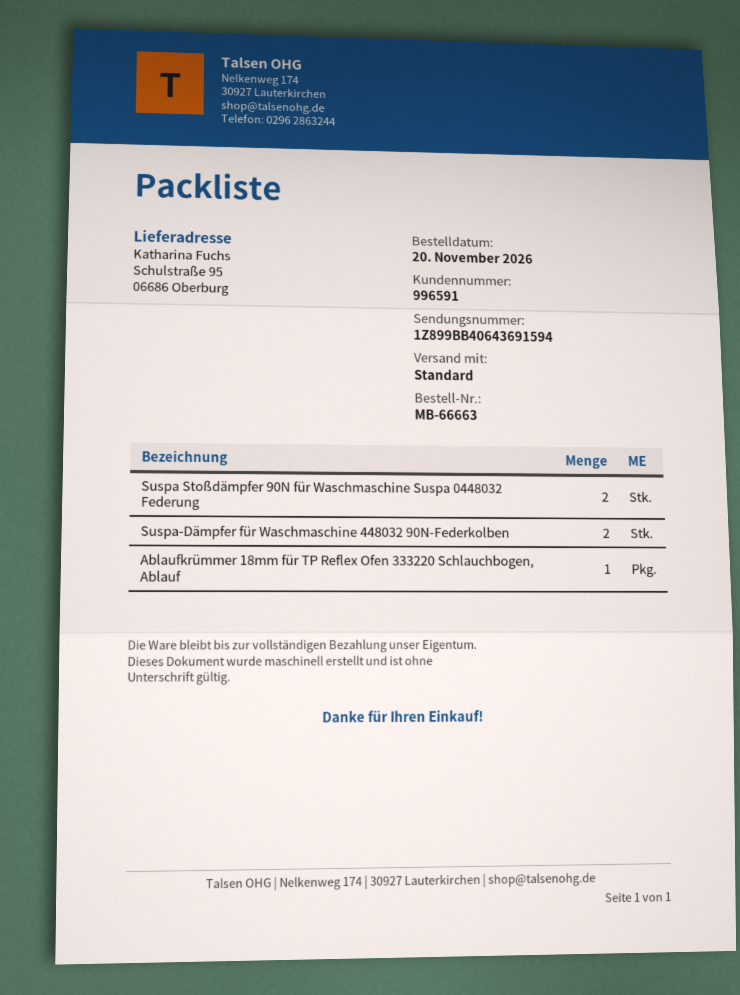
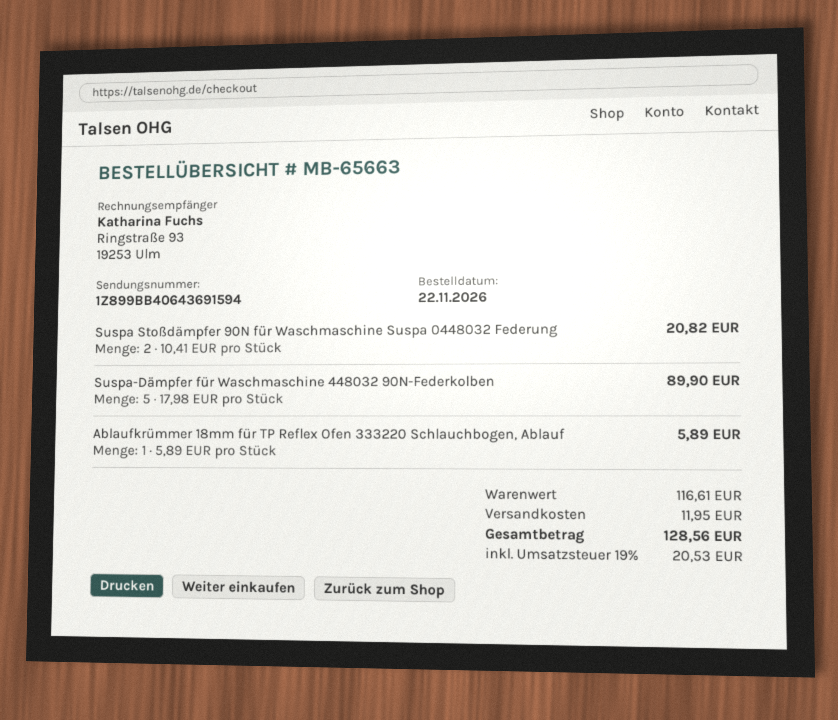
order number: MB-66663 -> MB-65663
order date: 2026-11-20 -> 2026-11-22
Suspa-Dämpfer für Waschmaschine 448032 90N-Federkolben: 2 -> 5

